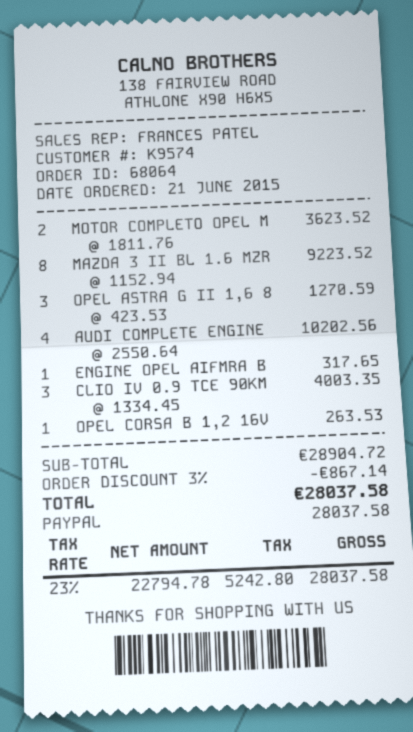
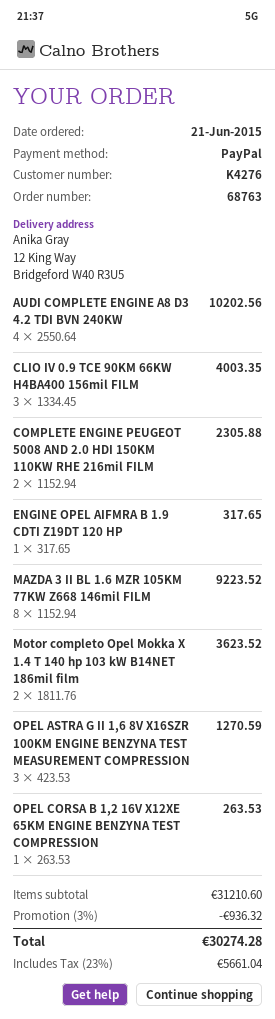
order number: 68064 -> 68763
customer number: K9574 -> K4276
COMPLETE ENGINE PEUGEOT 5008 AND 2.0 HDI 150KM 110KW RHE 216mil FILM: none -> 2 x 1152.94 = 2305.88
subtotal: 28904.72 -> 31210.60
discount: 3% = 867.14 -> 3% = 936.32
tax: 23% = 5242.80 -> 23% = 5661.04
total: 28037.58 -> 30274.28

